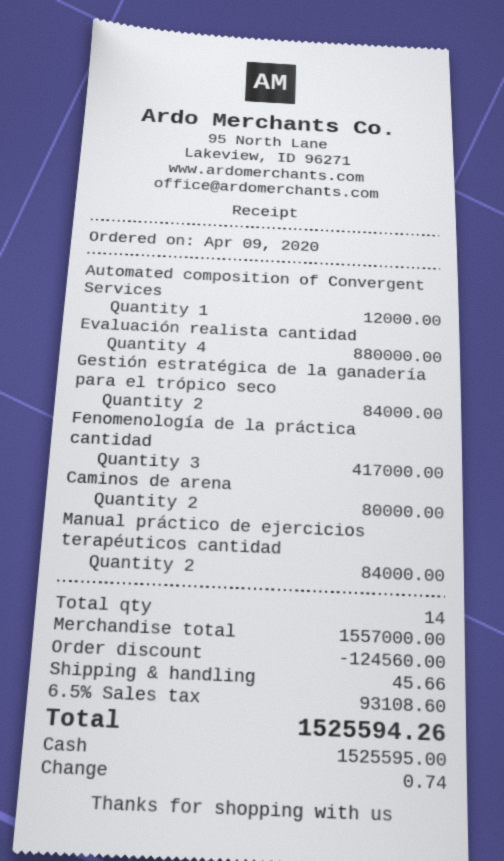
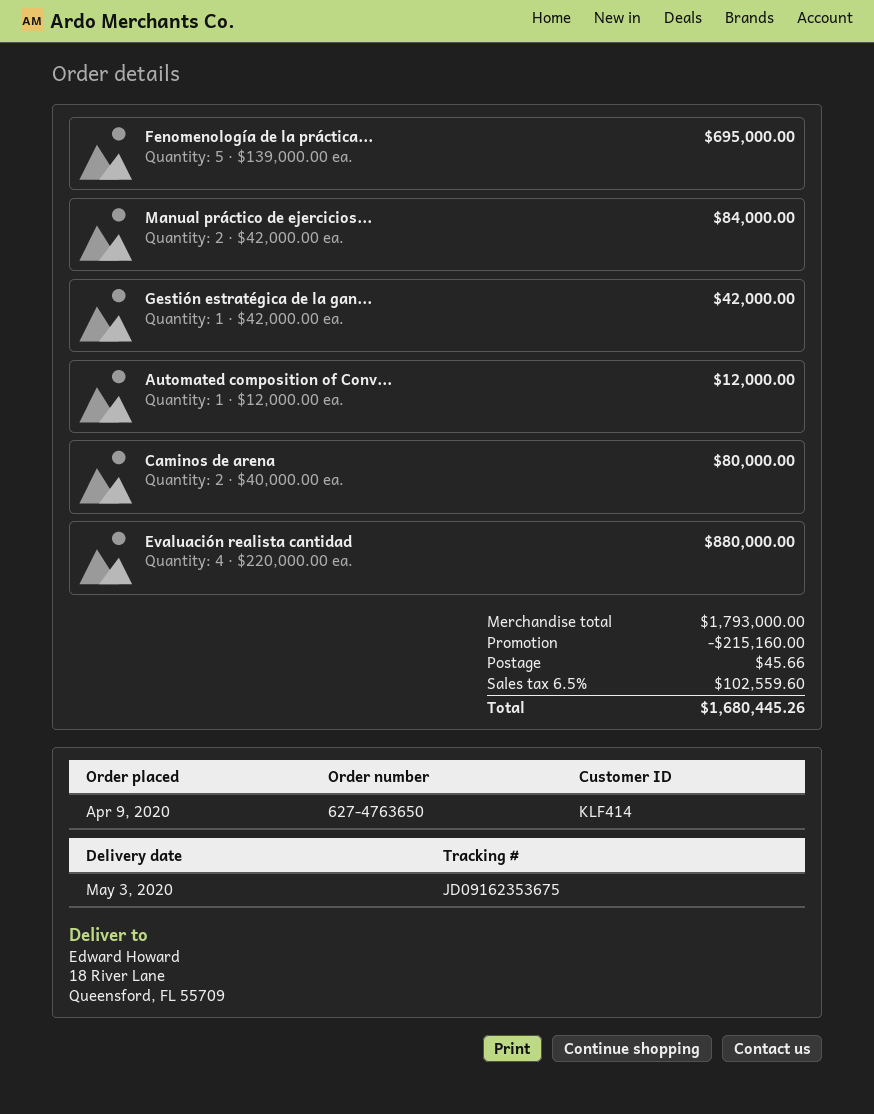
Gestión estratégica de la ganadería para el trópico seco: 2 for 84000.00 -> 1 for 42000.00
Fenomenología de la práctica cantidad: 3 for 417000.00 -> 5 for 695000.00
subtotal: 1557000.00 -> 1793000.00
discount: 124560.00 -> 215160.00
tax: 6.5% = 93108.60 -> 6.5% = 102559.60
total: 1525594.26 -> 1680445.26

